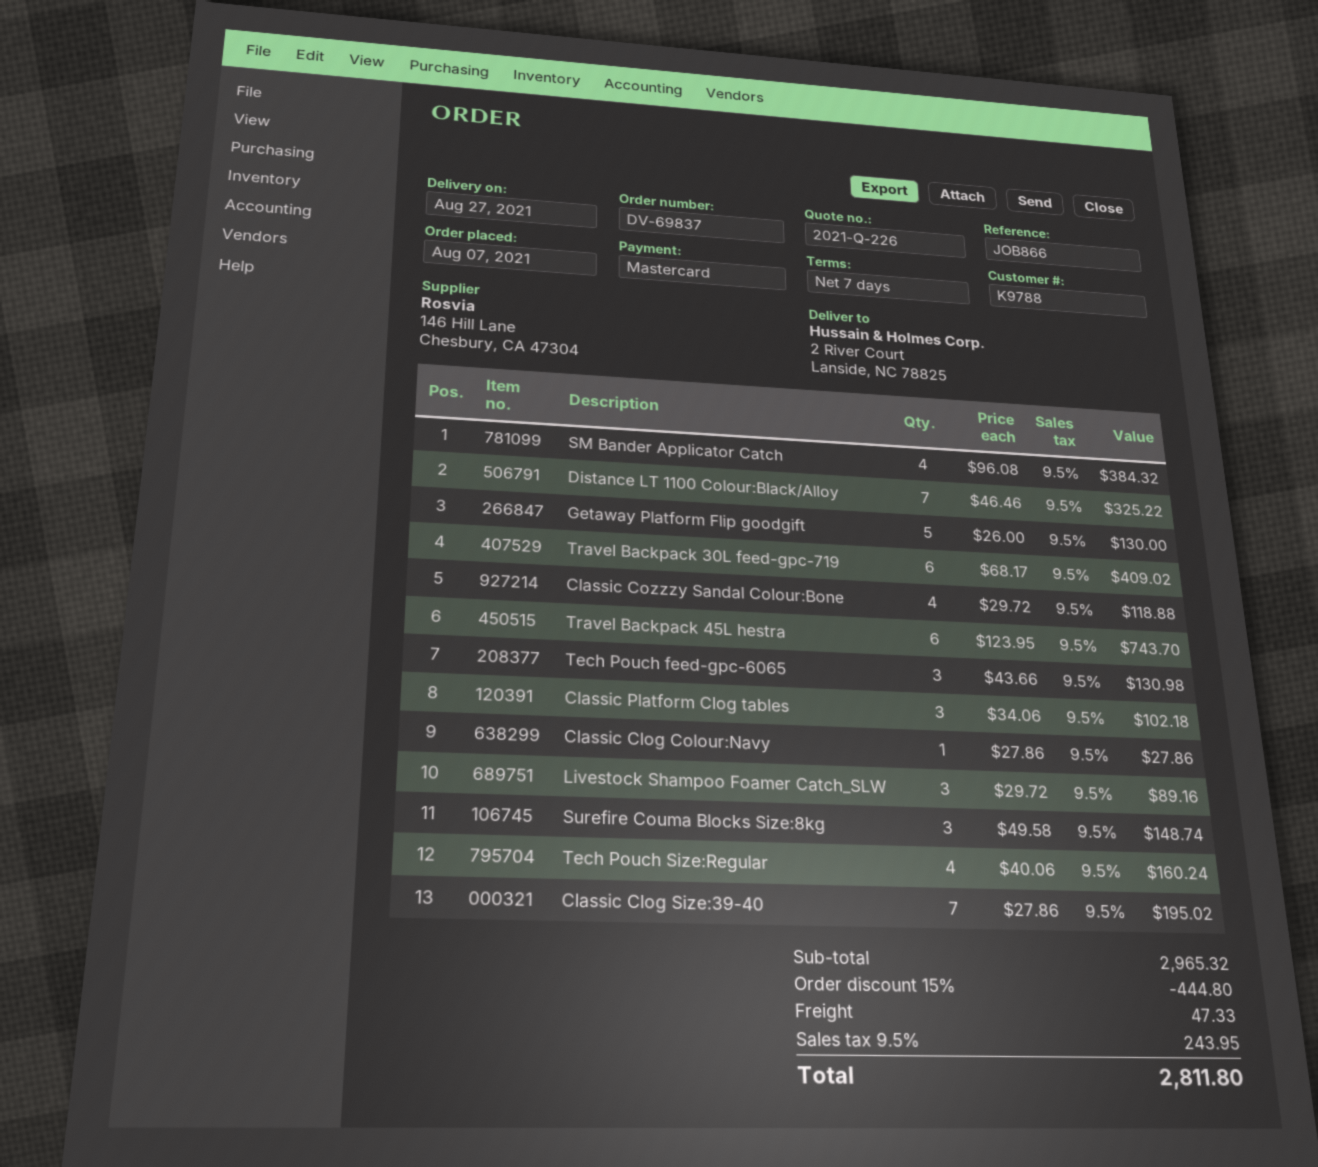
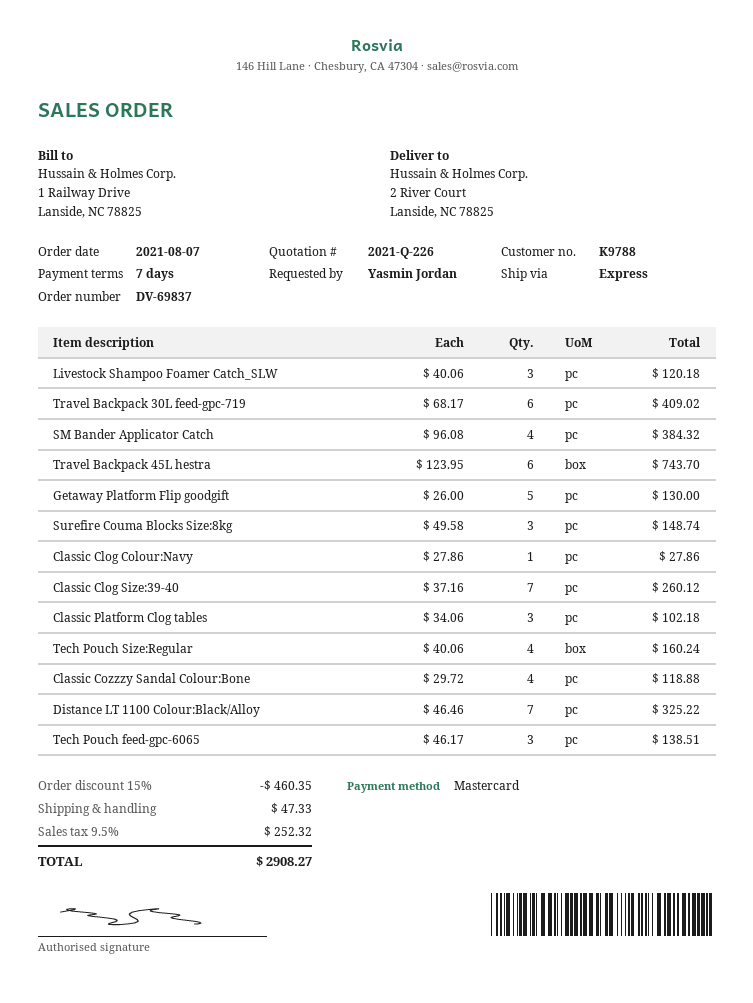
Tech Pouch feed-gpc-6065: 3 x 43.66 = 130.98 -> 3 x 46.17 = 138.51
Livestock Shampoo Foamer Catch_SLW: 3 x 29.72 = 89.16 -> 3 x 40.06 = 120.18
Classic Clog Size:39-40: 7 x 27.86 = 195.02 -> 7 x 37.16 = 260.12
discount: 15% = 444.80 -> 15% = 460.35
tax: 9.5% = 243.95 -> 9.5% = 252.32
total: 2811.80 -> 2908.27

